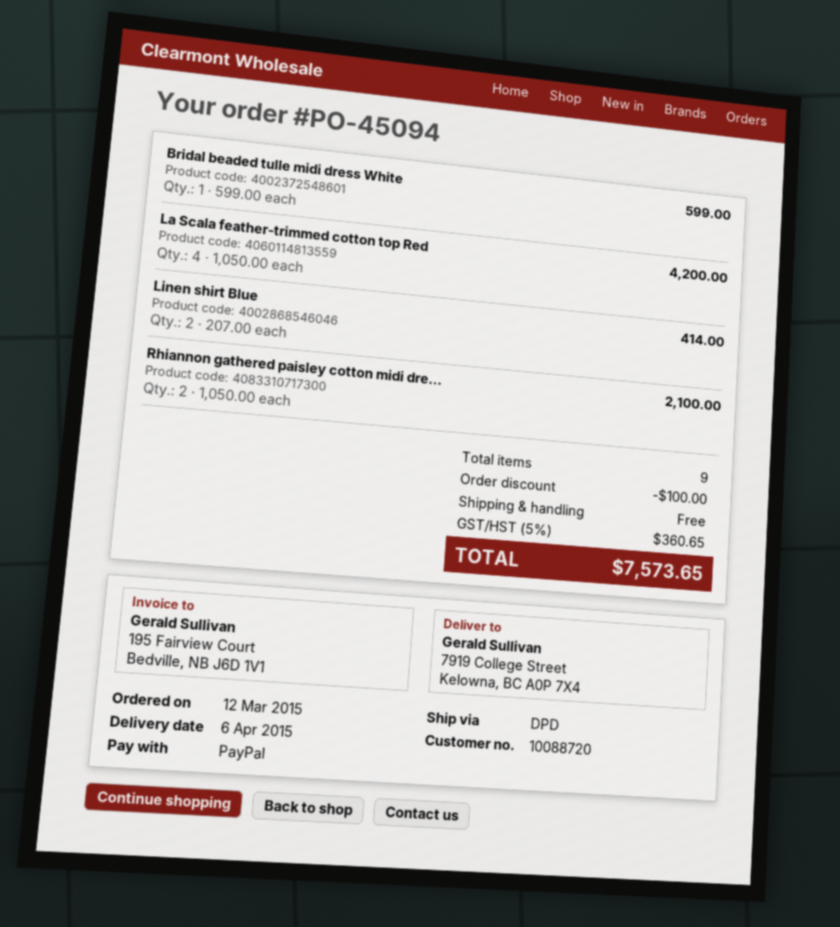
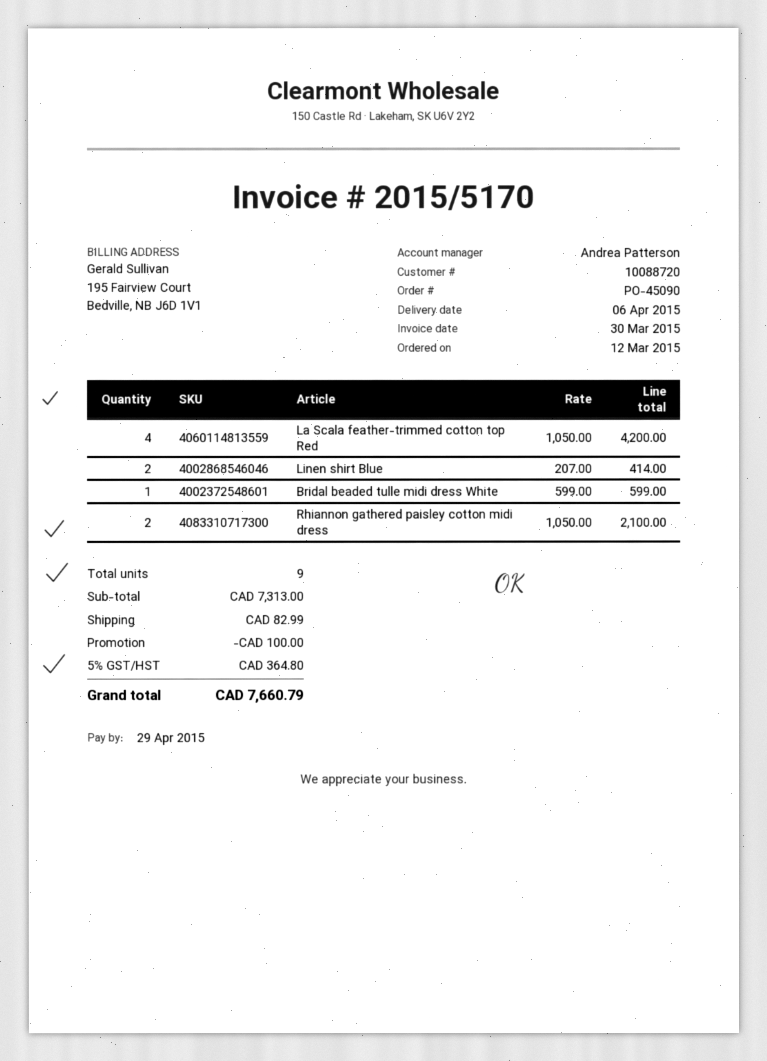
order number: PO-45094 -> PO-45090
shipping: 0.00 -> 82.99
tax: 5% = 360.65 -> 5% = 364.80
total: 7573.65 -> 7660.79

